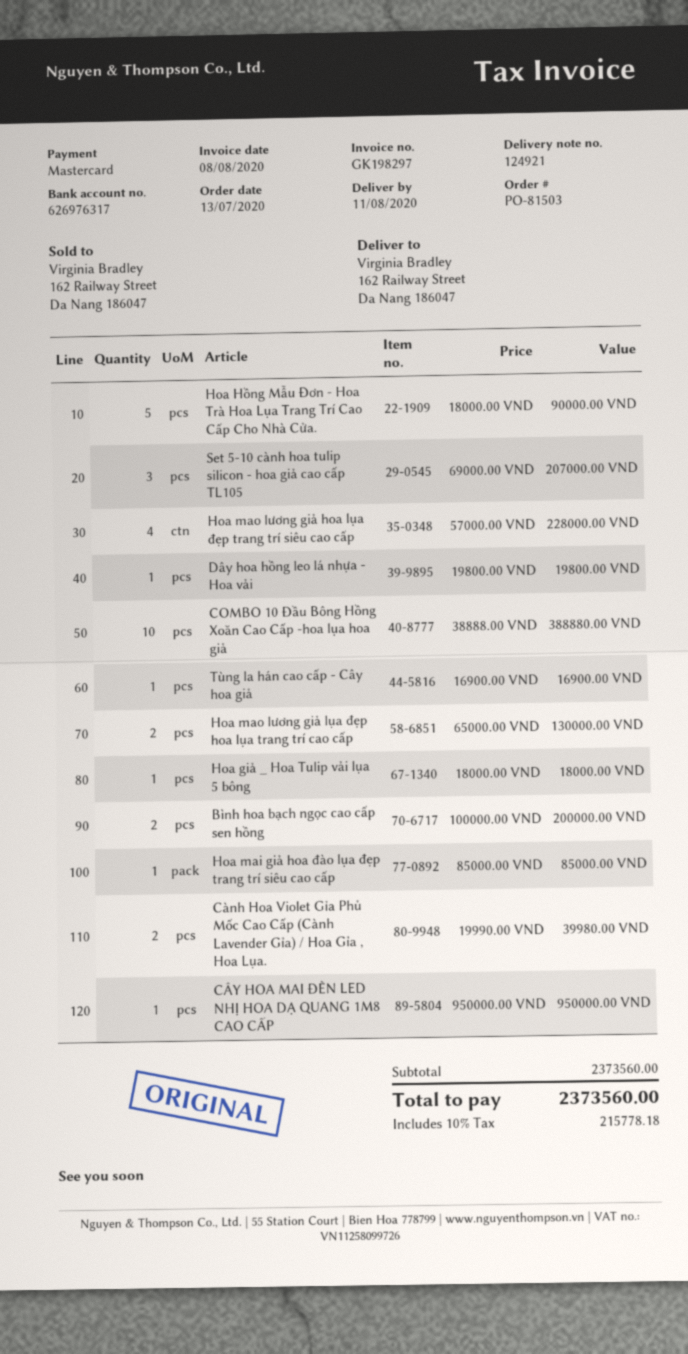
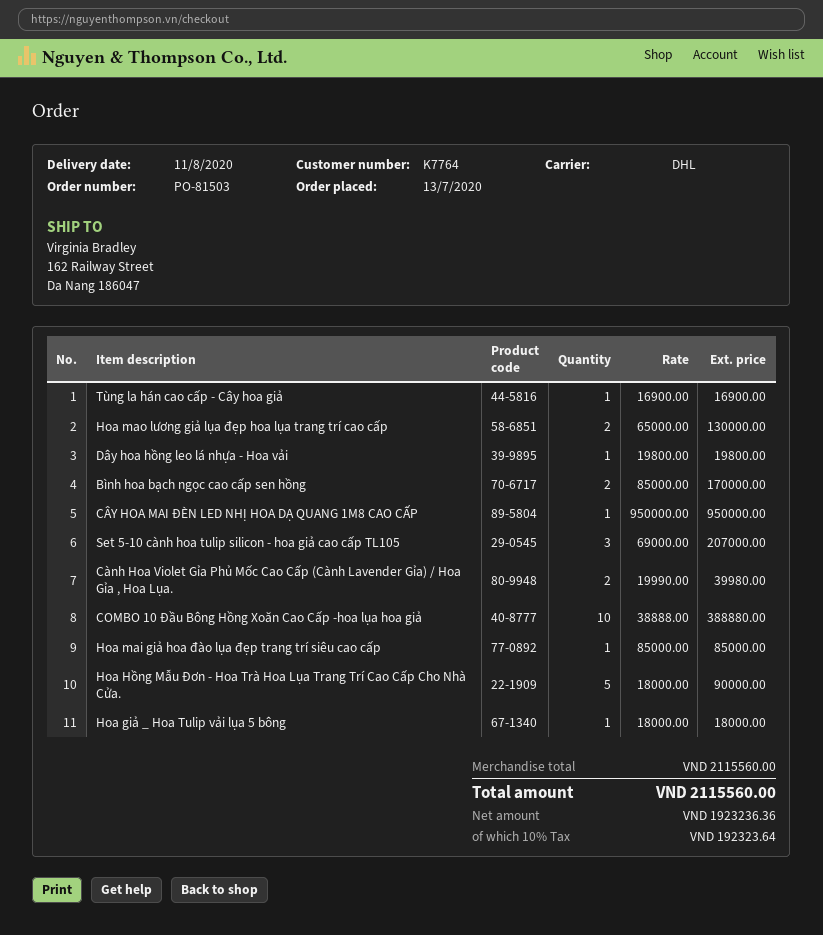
Hoa mao lương giả hoa lụa đẹp trang trí siêu cao cấp: 4 x 57000.00 = 228000.00 -> none
Bình hoa bạch ngọc cao cấp sen hồng: 2 x 100000.00 = 200000.00 -> 2 x 85000.00 = 170000.00
subtotal: 2373560.00 -> 2115560.00
tax: 10% = 215778.18 -> 10% = 192323.64
total: 2373560.00 -> 2115560.00

